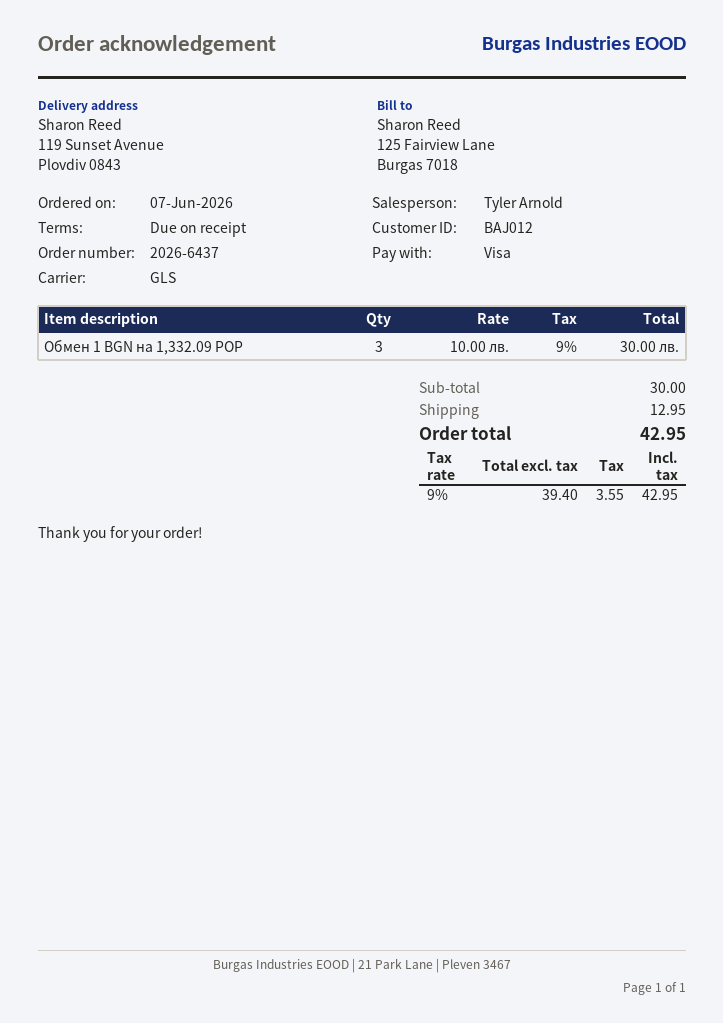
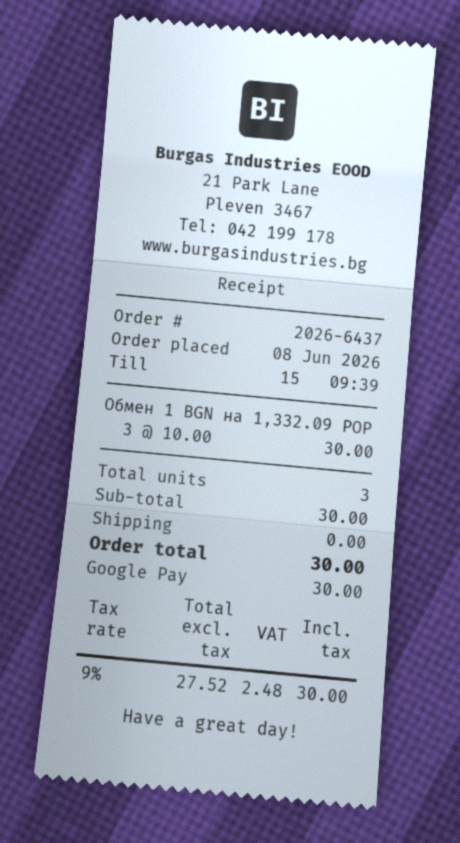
order date: 2026-06-07 -> 2026-06-08
payment method: Visa -> Google Pay
shipping: 12.95 -> 0.00
net: 39.40 -> 27.52
tax: 9% = 3.55 -> 9% = 2.48
total: 42.95 -> 30.00

